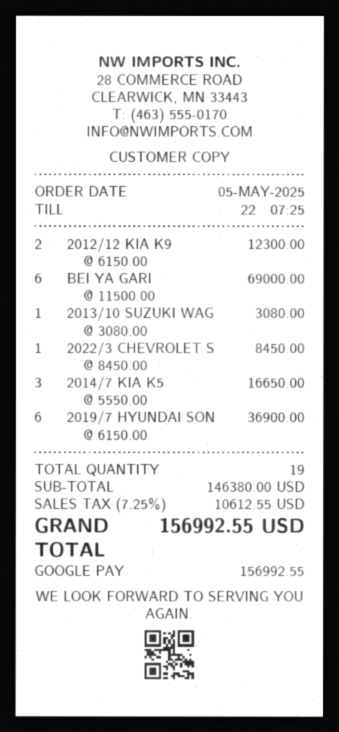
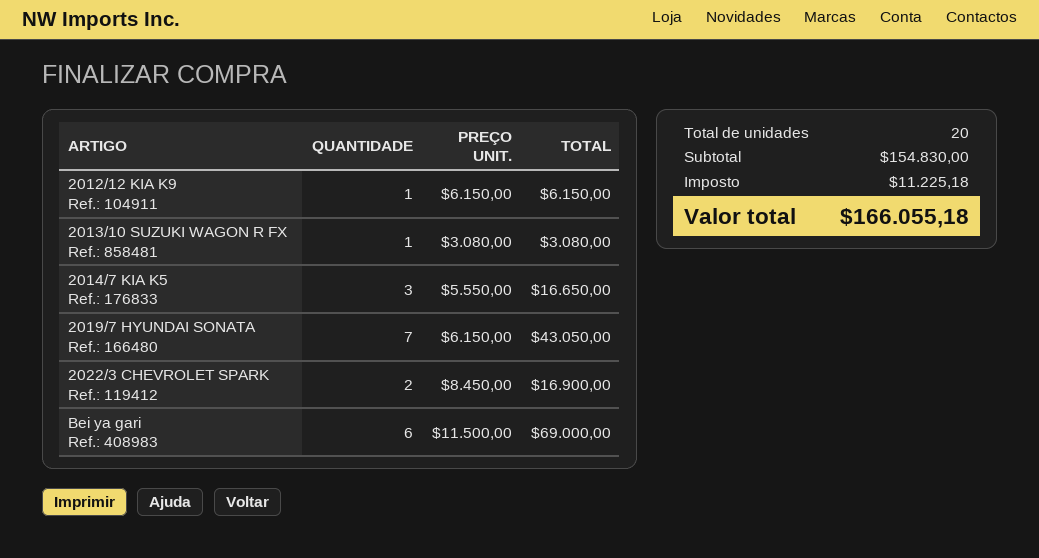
2012/12 KIA K9: 2 x 6150.00 = 12300.00 -> 1 x 6150.00 = 6150.00
2022/3 CHEVROLET S: 1 x 8450.00 = 8450.00 -> 2 x 8450.00 = 16900.00
2019/7 HYUNDAI SON: 6 x 6150.00 = 36900.00 -> 7 x 6150.00 = 43050.00
total quantity: 19 -> 20
subtotal: 146380.00 -> 154830.00
tax: 10612.55 -> 11225.18
total: 156992.55 -> 166055.18

